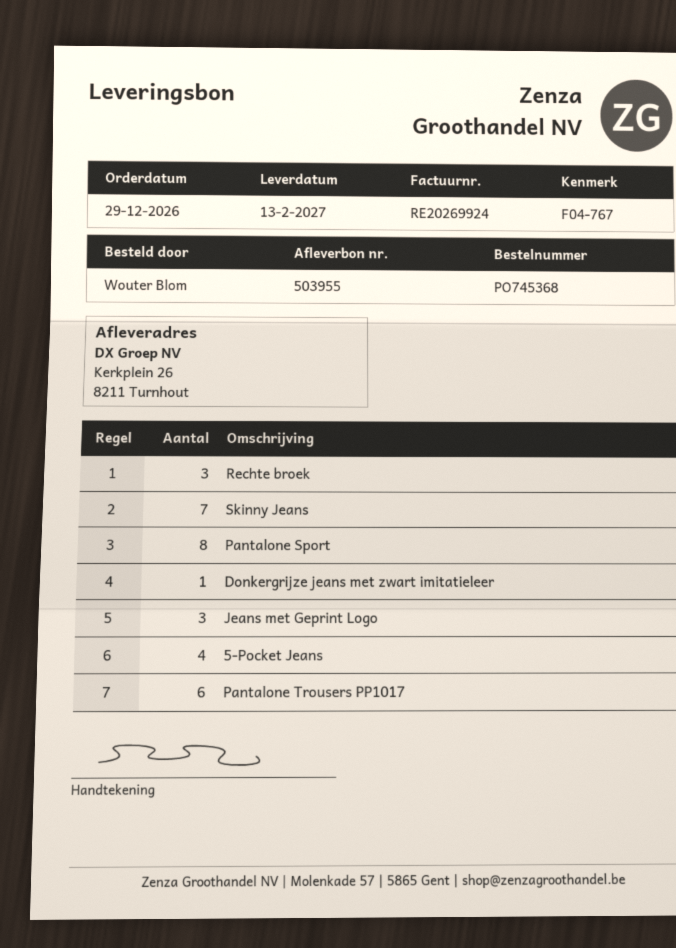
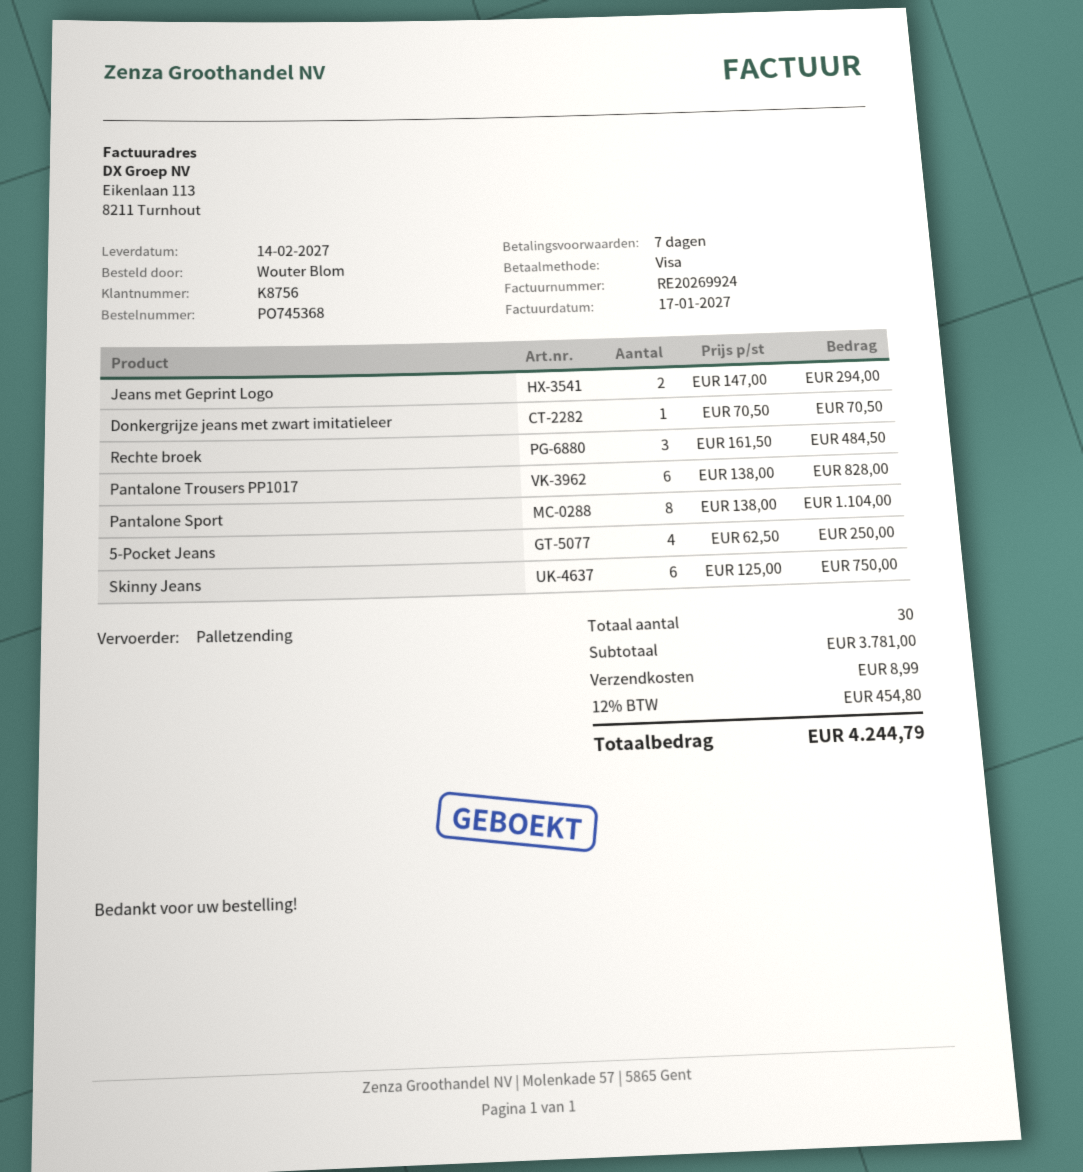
delivery date: 2027-02-13 -> 2027-02-14
Skinny Jeans: 7 -> 6
Jeans met Geprint Logo: 3 -> 2

